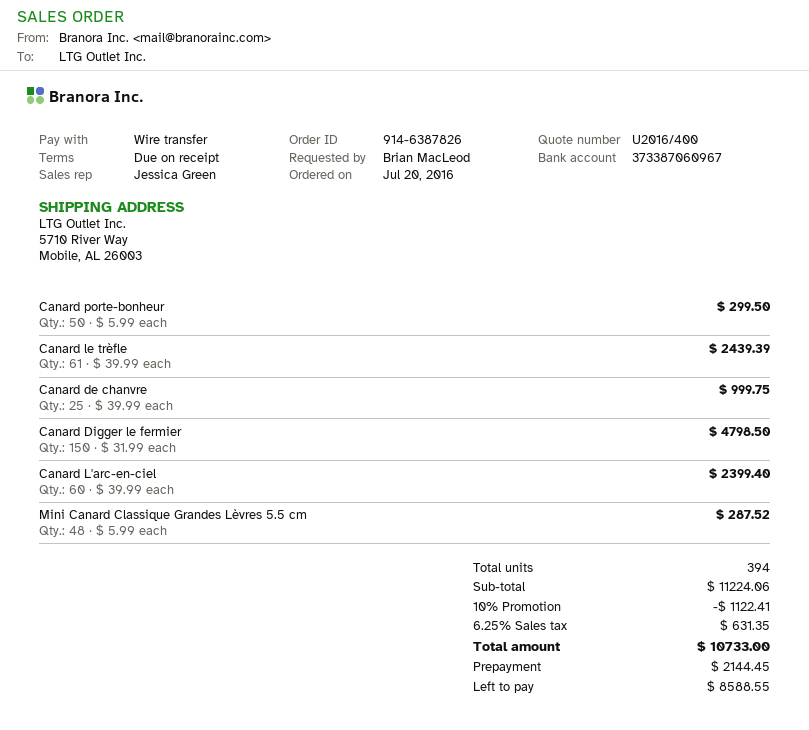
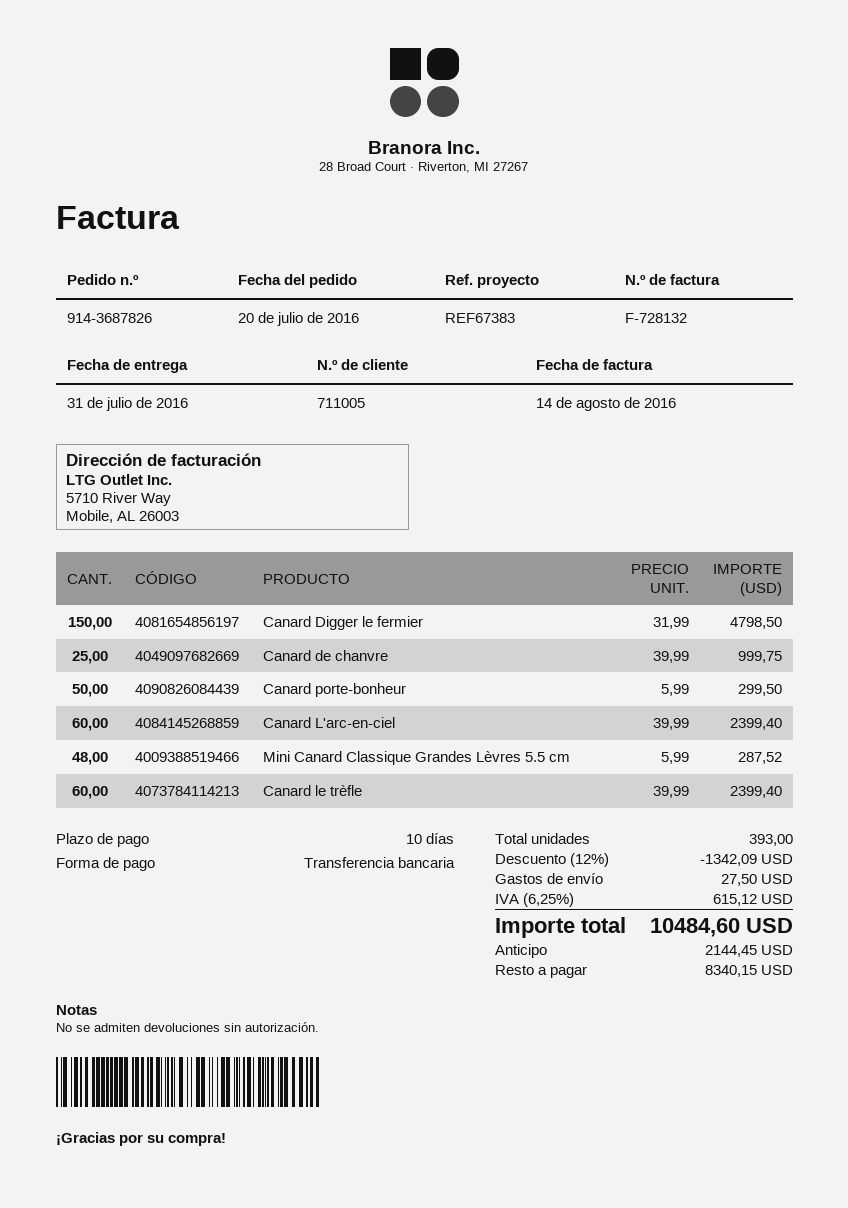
order number: 914-6387826 -> 914-3687826
payment terms: on receipt -> 10 days
Canard le trèfle: 61 x 39.99 = 2439.39 -> 60 x 39.99 = 2399.40
total quantity: 394 -> 393
discount: 10% = 1122.41 -> 12% = 1342.09
shipping: none -> 27.50
tax: 6.25% = 631.35 -> 6.25% = 615.12
total: 10733.00 -> 10484.60
balance: 8588.55 -> 8340.15

